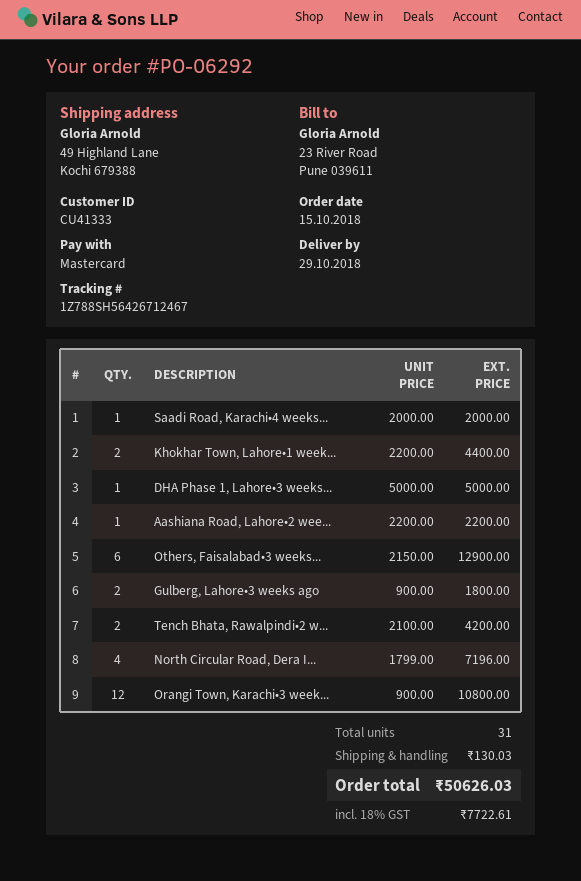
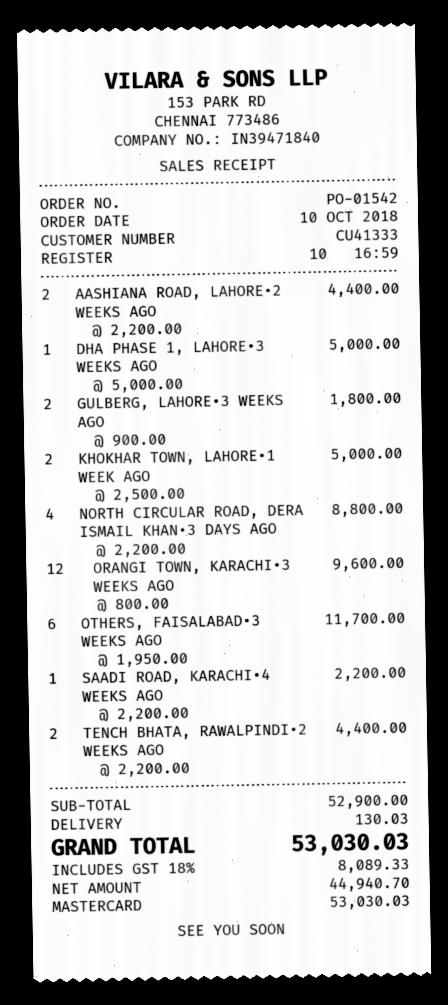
order number: PO-06292 -> PO-01542
order date: 2018-10-15 -> 2018-10-10
Saadi Road, Karachi•4 weeks...: 1 x 2000.00 = 2000.00 -> 1 x 2200.00 = 2200.00
Khokhar Town, Lahore•1 week...: 2 x 2200.00 = 4400.00 -> 2 x 2500.00 = 5000.00
Aashiana Road, Lahore•2 wee...: 1 x 2200.00 = 2200.00 -> 2 x 2200.00 = 4400.00
Others, Faisalabad•3 weeks...: 6 x 2150.00 = 12900.00 -> 6 x 1950.00 = 11700.00
Tench Bhata, Rawalpindi•2 w...: 2 x 2100.00 = 4200.00 -> 2 x 2200.00 = 4400.00
North Circular Road, Dera I...: 4 x 1799.00 = 7196.00 -> 4 x 2200.00 = 8800.00
Orangi Town, Karachi•3 week...: 12 x 900.00 = 10800.00 -> 12 x 800.00 = 9600.00
tax: 18% = 7722.61 -> 18% = 8089.33
total: 50626.03 -> 53030.03

